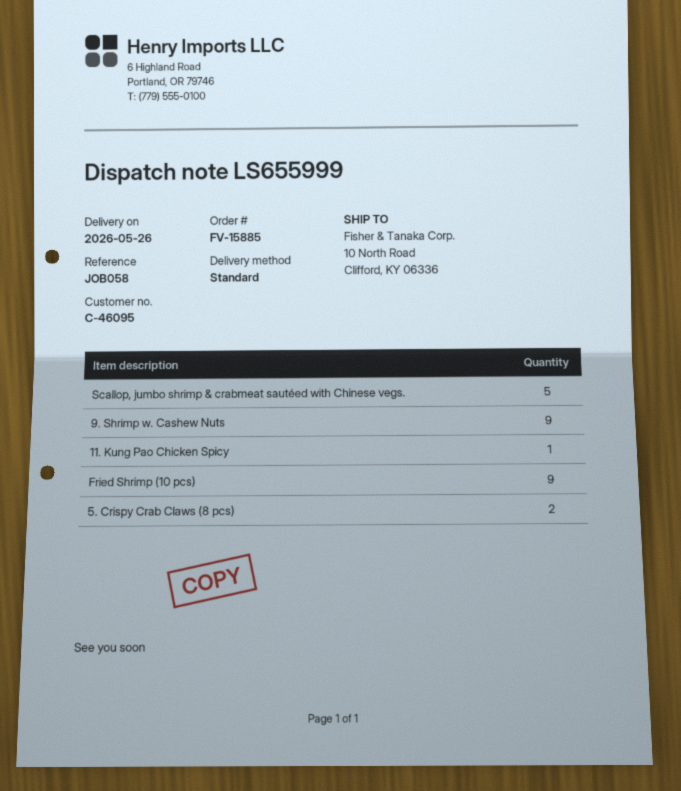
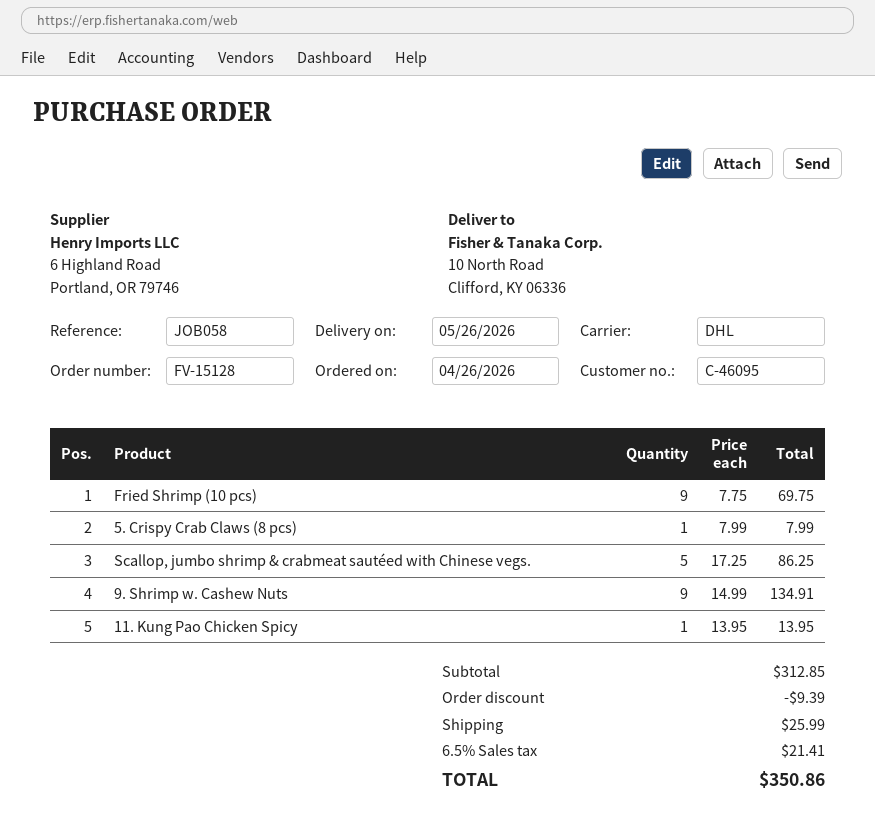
order number: FV-15885 -> FV-15128
shipping method: standard -> DHL
5. Crispy Crab Claws (8 pcs): 2 -> 1

